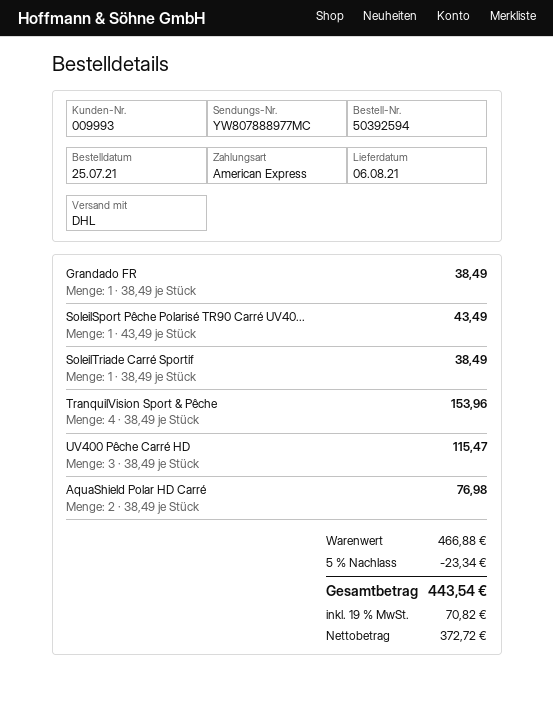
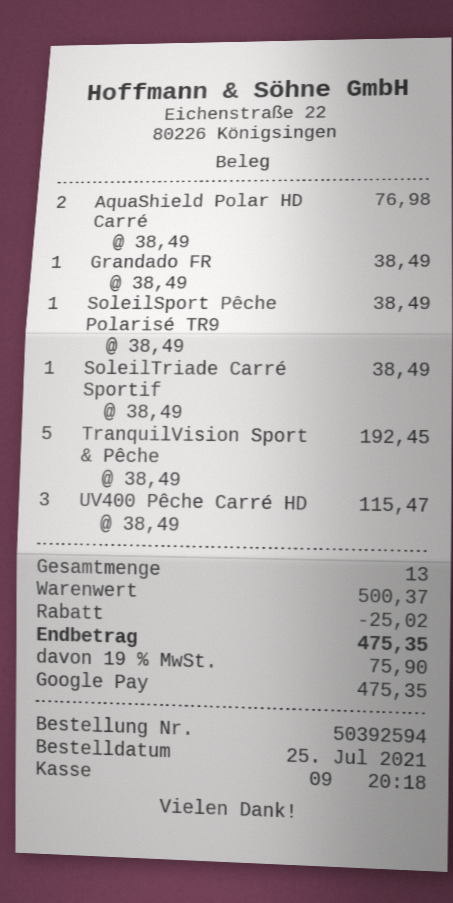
payment method: American Express -> Google Pay
SoleilSport Pêche Polarisé TR90 Carré UV40...: 1 x 43.49 = 43.49 -> 1 x 38.49 = 38.49
TranquilVision Sport & Pêche: 4 x 38.49 = 153.96 -> 5 x 38.49 = 192.45
subtotal: 466.88 -> 500.37
discount: 23.34 -> 25.02
tax: 19% = 70.82 -> 19% = 75.90
total: 443.54 -> 475.35

